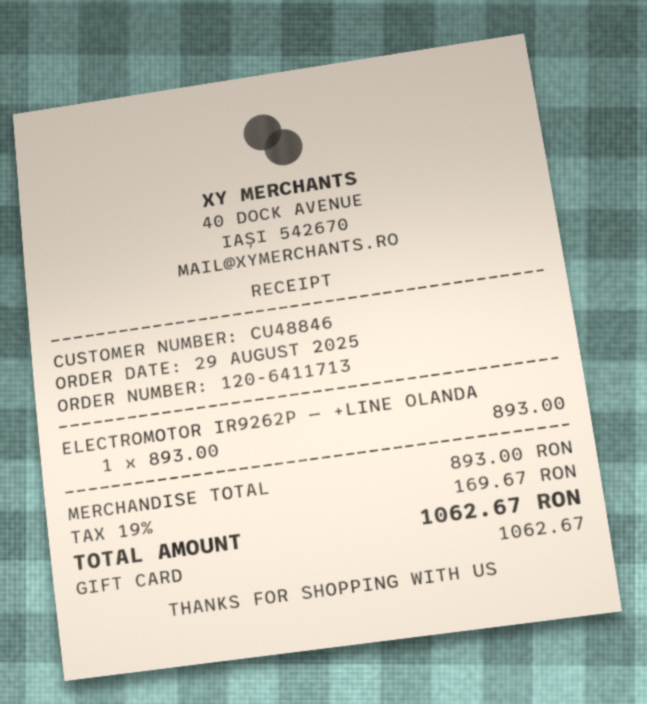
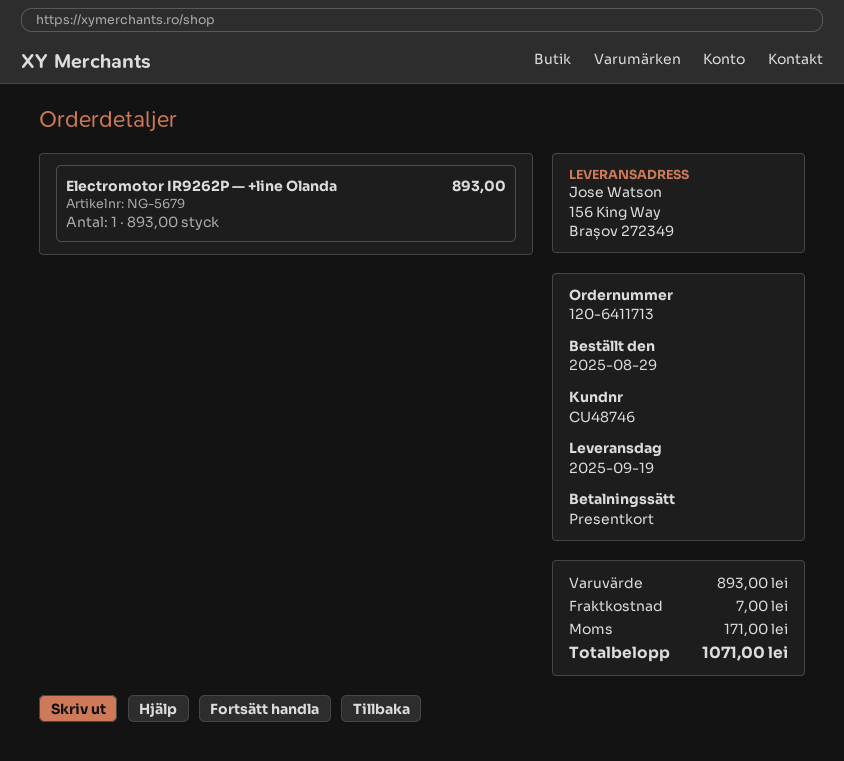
customer number: CU48846 -> CU48746
shipping: none -> 7.00
tax: 169.67 -> 171.00
total: 1062.67 -> 1071.00

